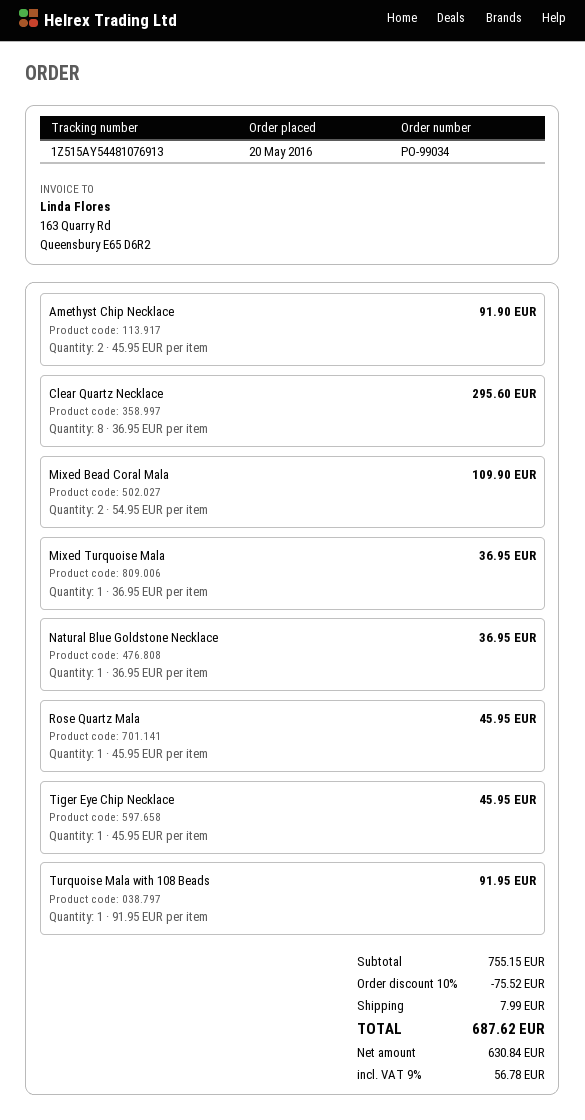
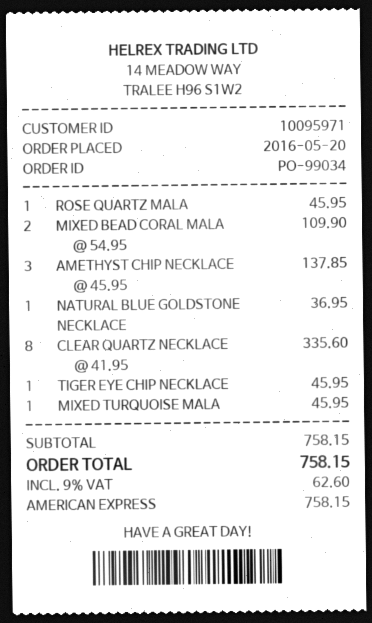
Amethyst Chip Necklace: 2 x 45.95 = 91.90 -> 3 x 45.95 = 137.85
Clear Quartz Necklace: 8 x 36.95 = 295.60 -> 8 x 41.95 = 335.60
Mixed Turquoise Mala: 1 x 36.95 = 36.95 -> 1 x 45.95 = 45.95
Turquoise Mala with 108 Beads: 1 x 91.95 = 91.95 -> none
subtotal: 755.15 -> 758.15
discount: 10% = 75.52 -> none
shipping: 7.99 -> none
tax: 9% = 56.78 -> 9% = 62.60
total: 687.62 -> 758.15

